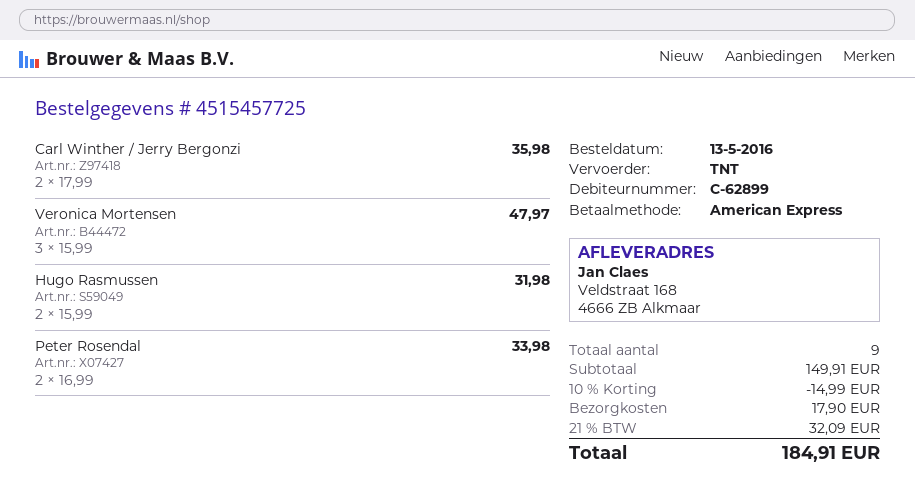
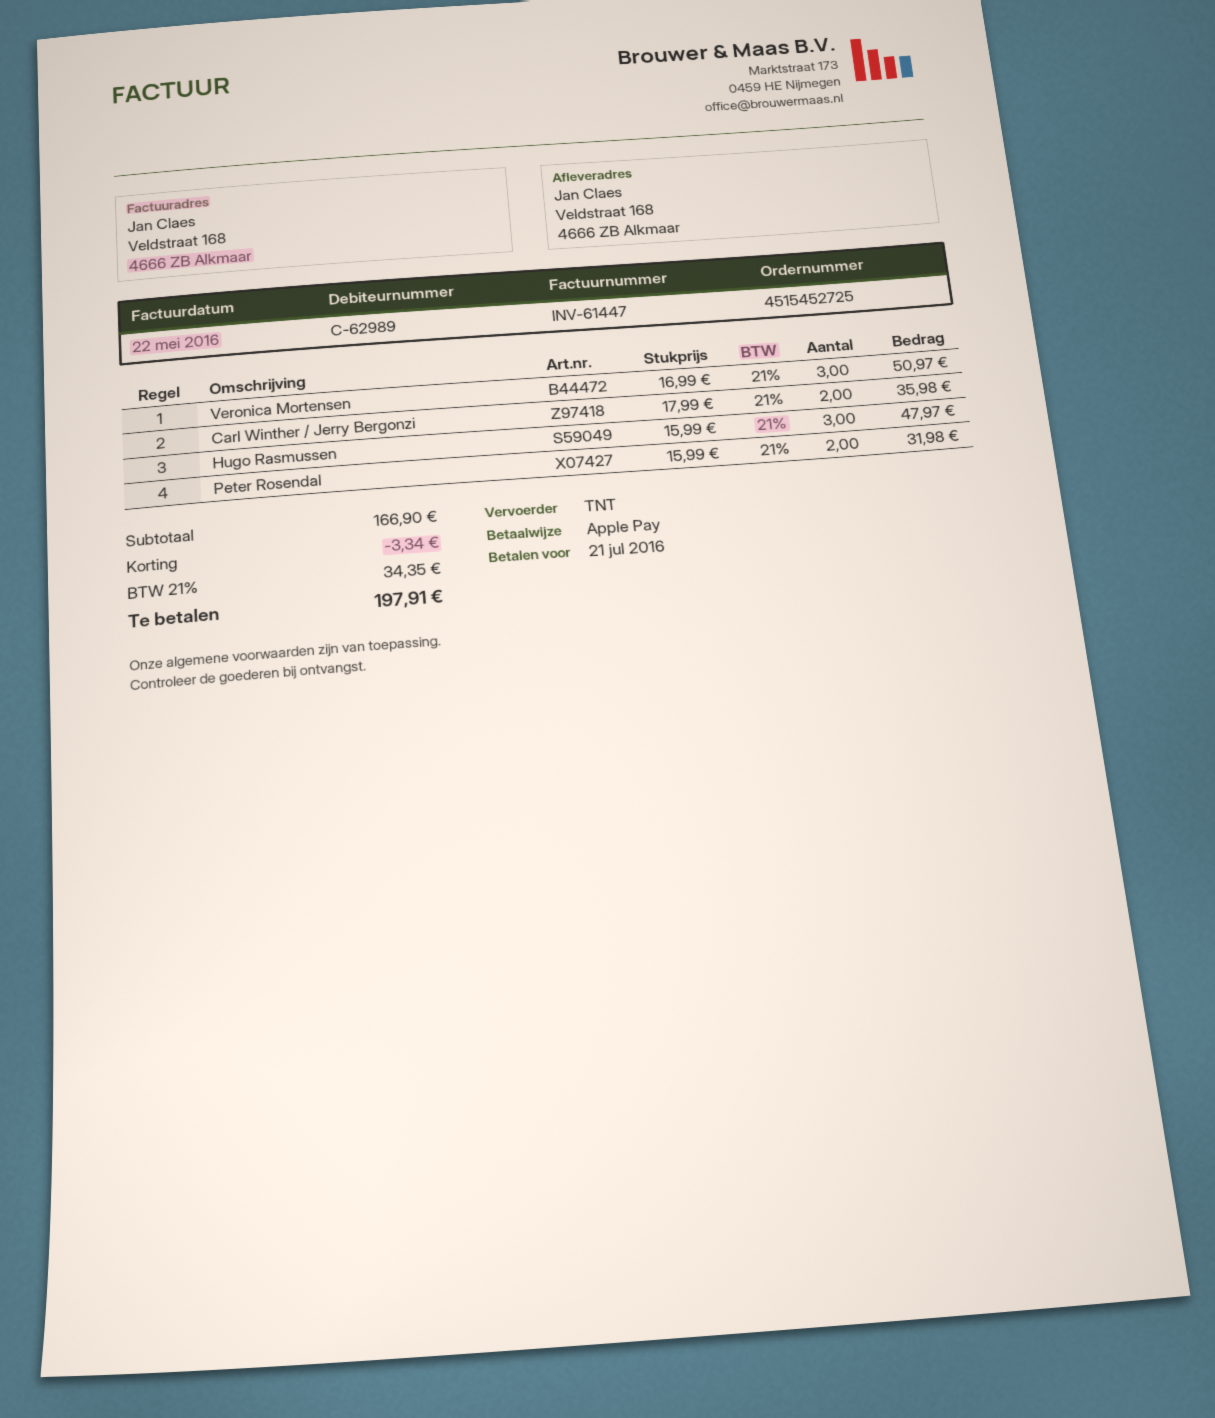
order number: 4515457725 -> 4515452725
customer number: C-62899 -> C-62989
payment method: American Express -> Apple Pay
Veronica Mortensen: 3 x 15.99 = 47.97 -> 3 x 16.99 = 50.97
Hugo Rasmussen: 2 x 15.99 = 31.98 -> 3 x 15.99 = 47.97
Peter Rosendal: 2 x 16.99 = 33.98 -> 2 x 15.99 = 31.98
subtotal: 149.91 -> 166.90
discount: 14.99 -> 3.34
shipping: 17.90 -> none
tax: 21% = 32.09 -> 21% = 34.35
total: 184.91 -> 197.91

